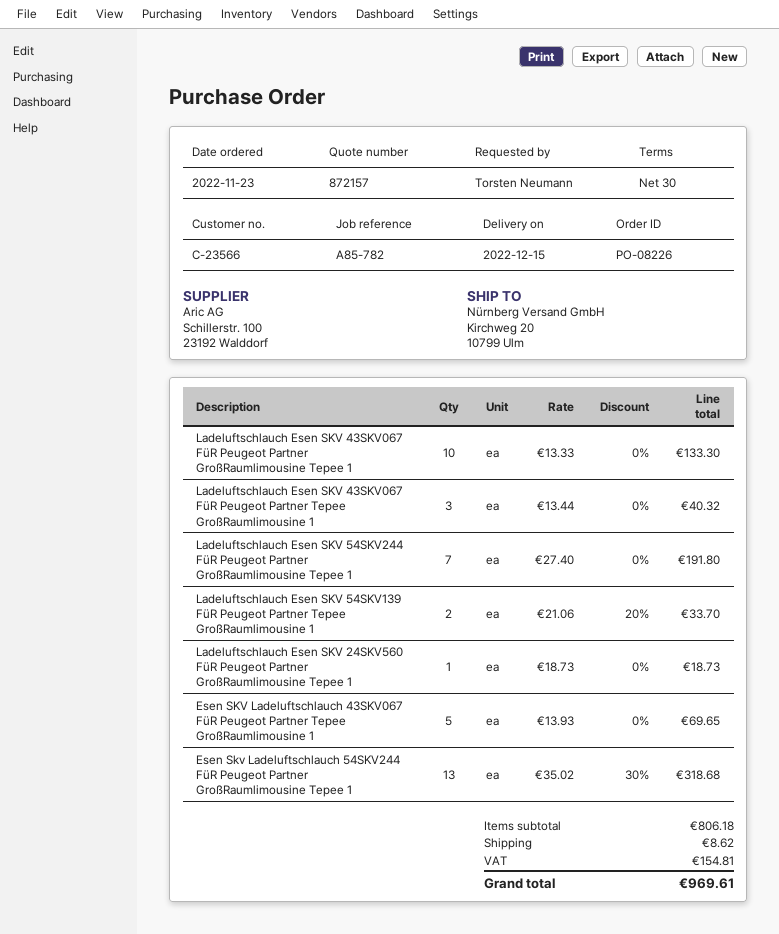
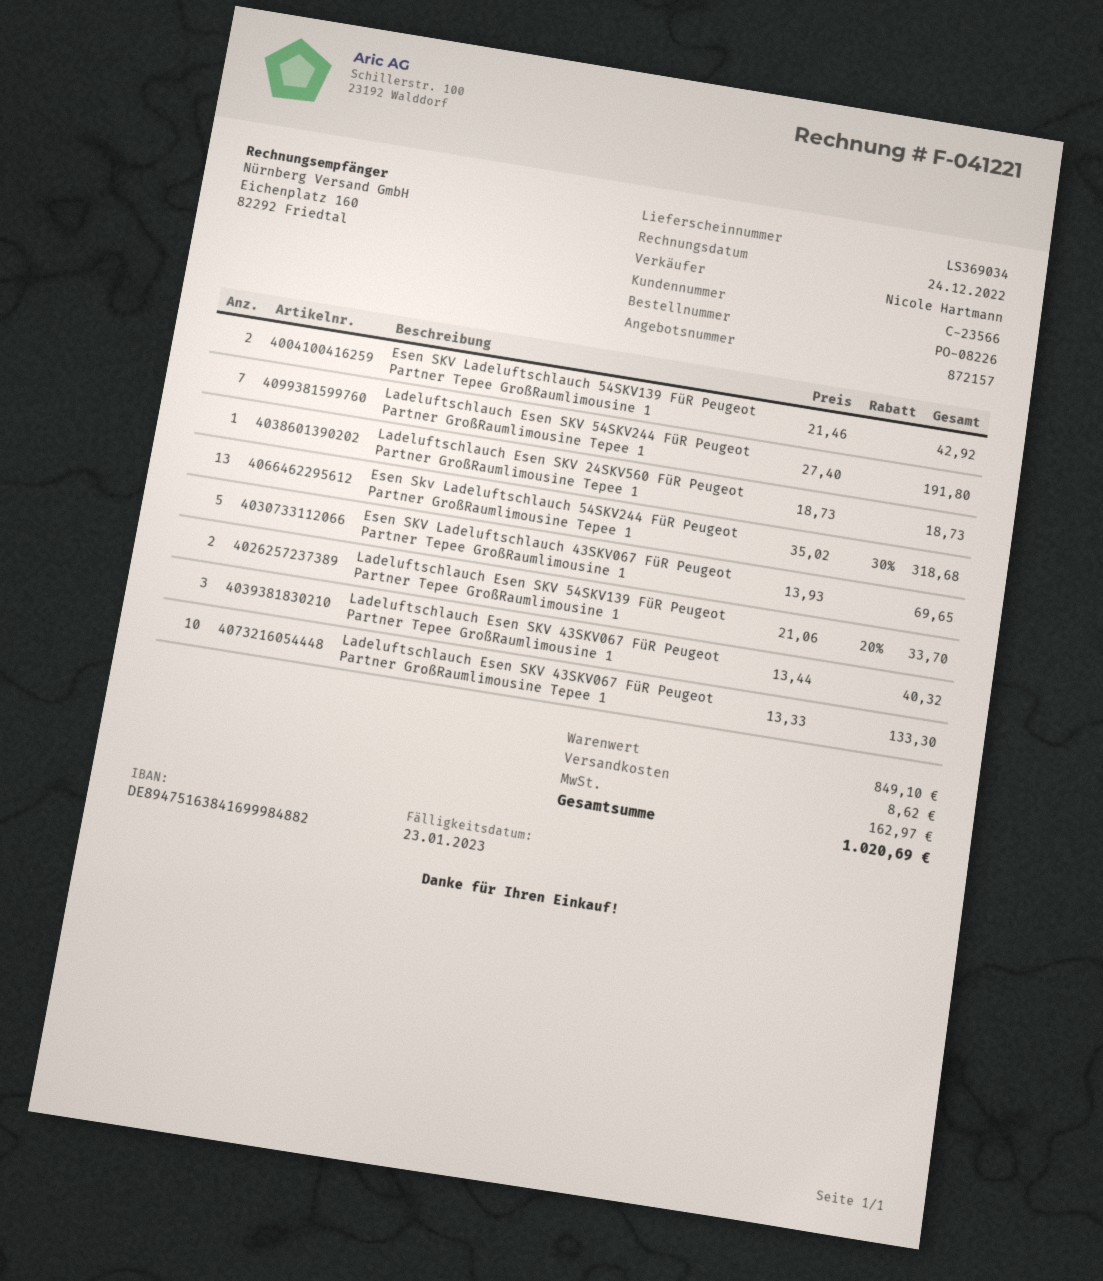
Esen SKV Ladeluftschlauch 54SKV139 FüR Peugeot Partner Tepee GroßRaumlimousine 1: none -> 2 x 21.46 = 42.92
subtotal: 806.18 -> 849.10
tax: 154.81 -> 162.97
total: 969.61 -> 1020.69

